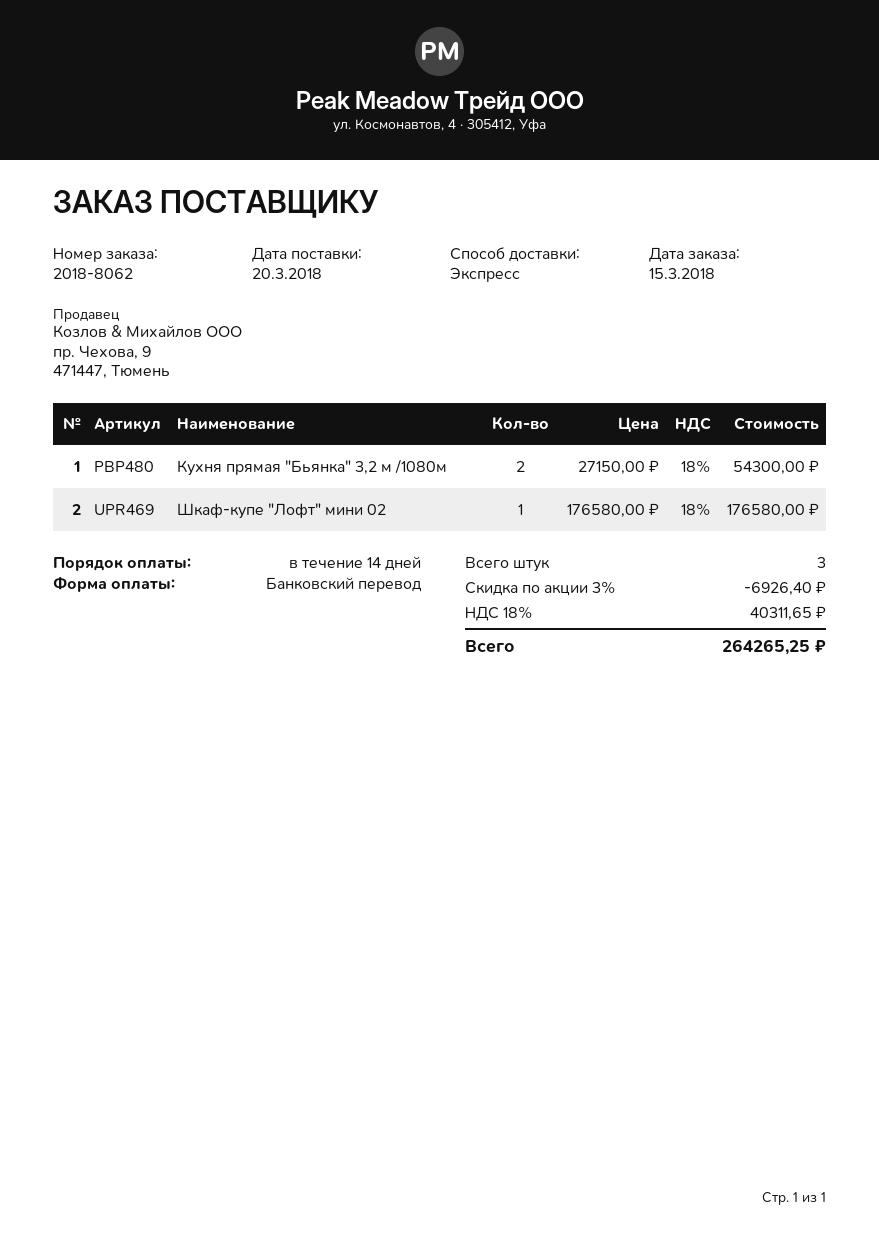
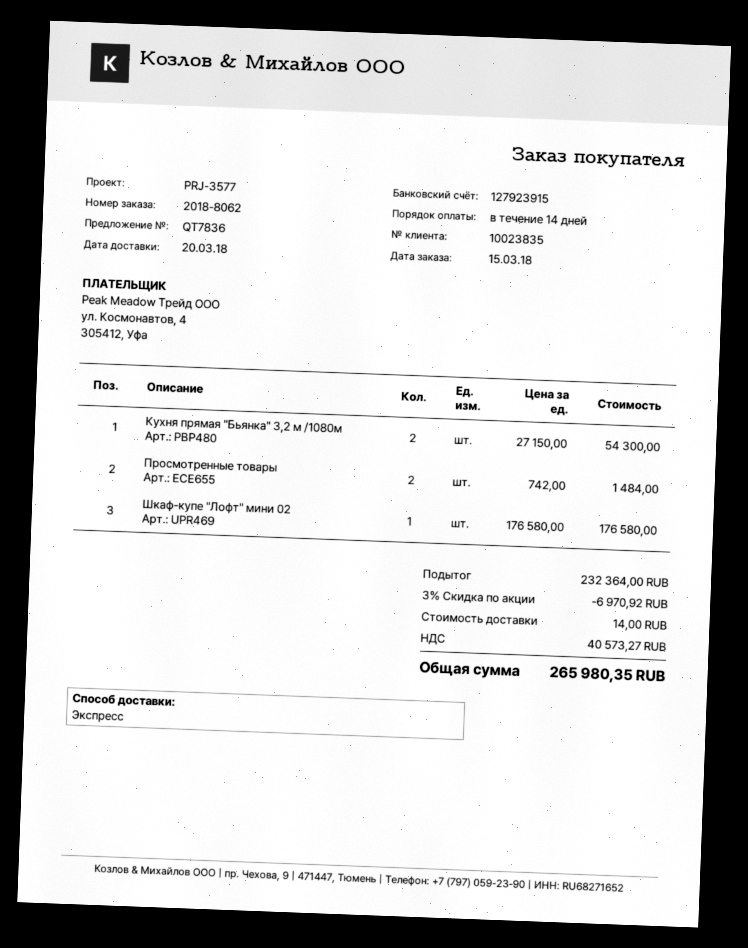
Просмотренные товары: none -> 2 x 742.00 = 1484.00
discount: 3% = 6926.40 -> 3% = 6970.92
shipping: none -> 14.00
tax: 40311.65 -> 40573.27
total: 264265.25 -> 265980.35

